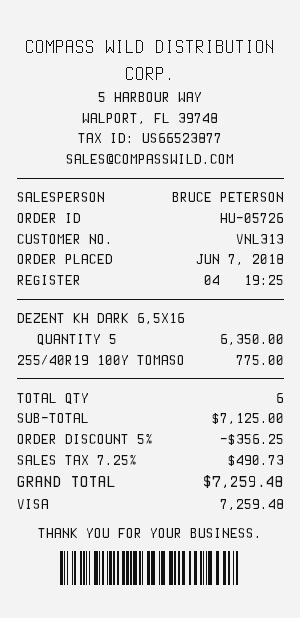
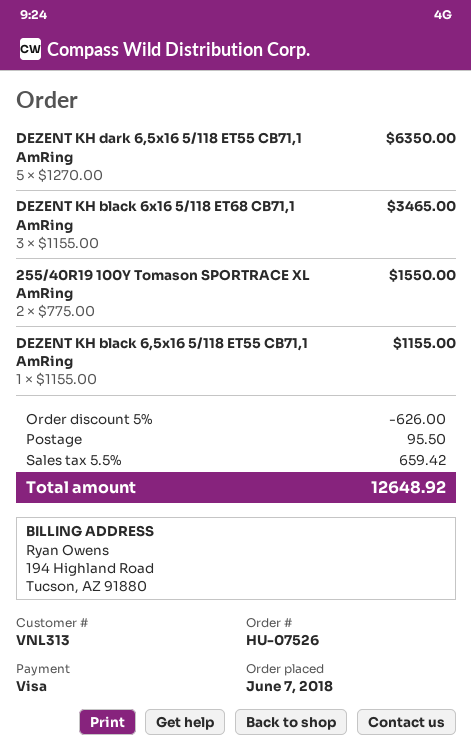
order number: HU-05726 -> HU-07526
255/40R19 100Y TOMASO: 1 for 775.00 -> 2 for 1550.00
DEZENT KH black 6x16 5/118 ET68 CB71,1 AmRing: none -> 3 for 3465.00
DEZENT KH black 6,5x16 5/118 ET55 CB71,1 AmRing: none -> 1 for 1155.00
discount: 5% = 356.25 -> 5% = 626.00
shipping: none -> 95.50
tax: 7.25% = 490.73 -> 5.5% = 659.42
total: 7259.48 -> 12648.92

